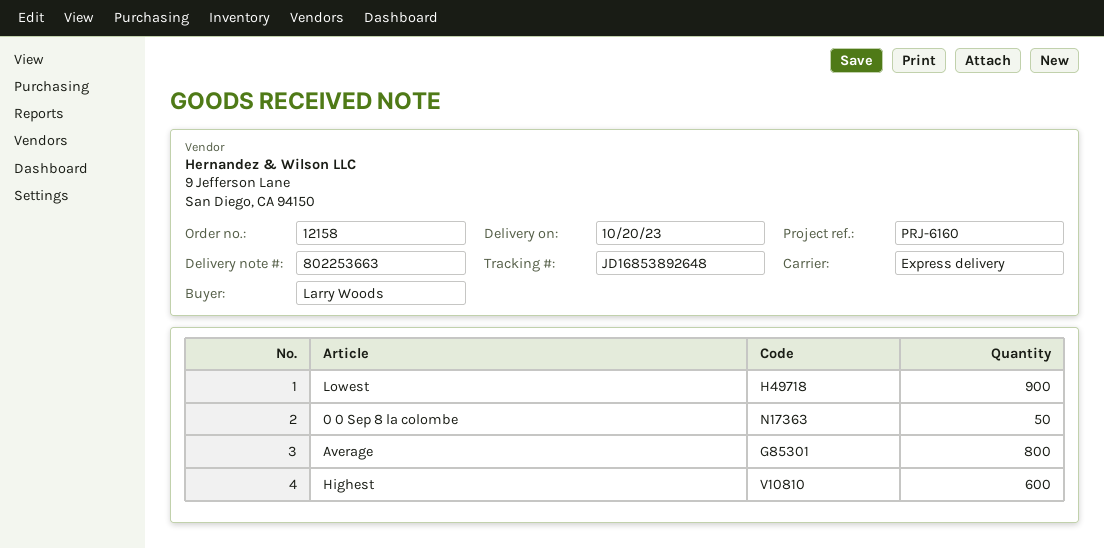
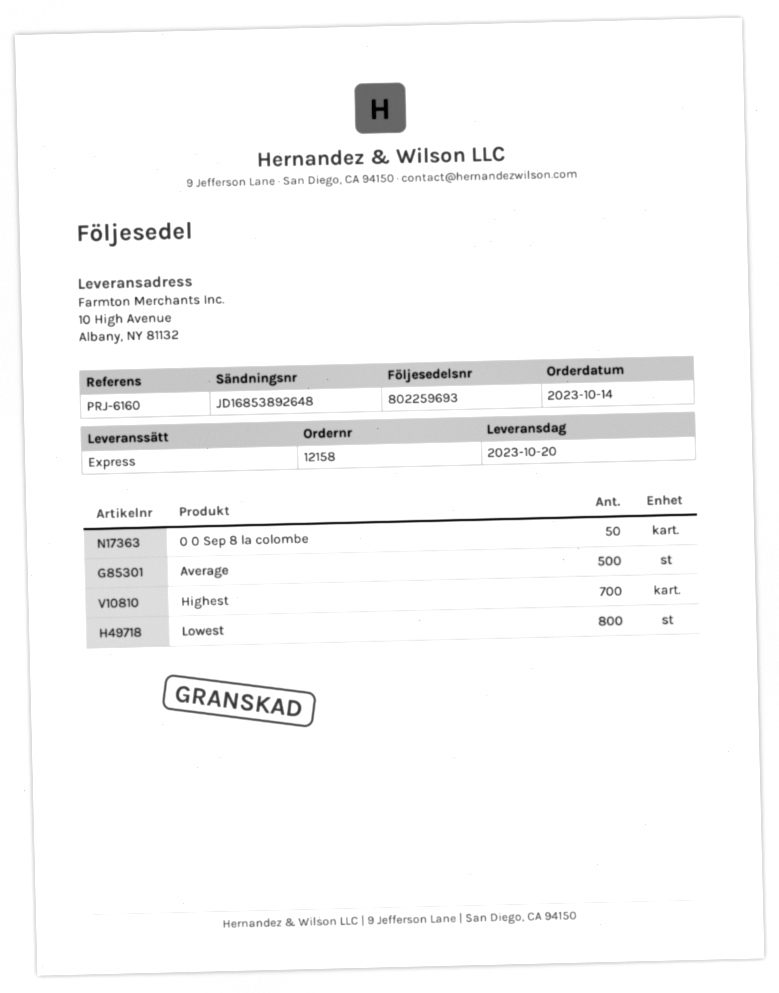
delivery note number: 802253663 -> 802259693
Lowest: 900 -> 800
Average: 800 -> 500
Highest: 600 -> 700

